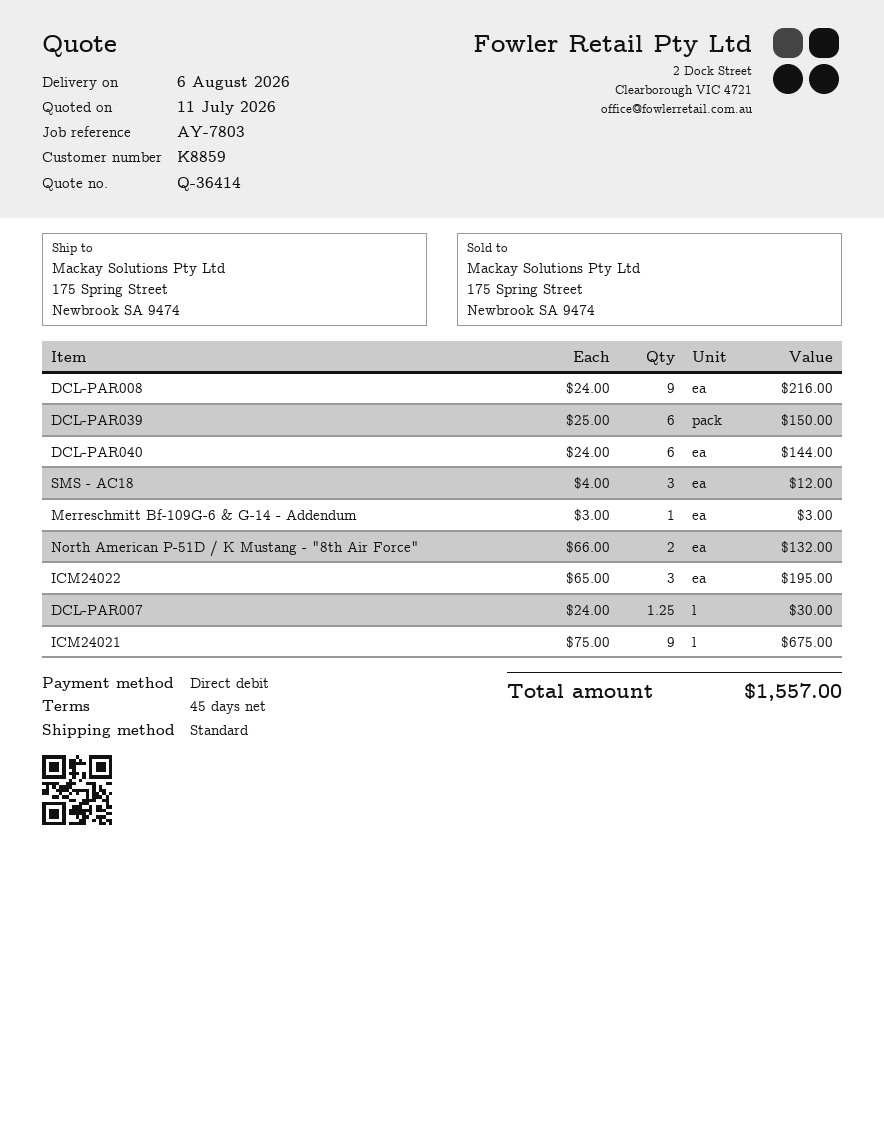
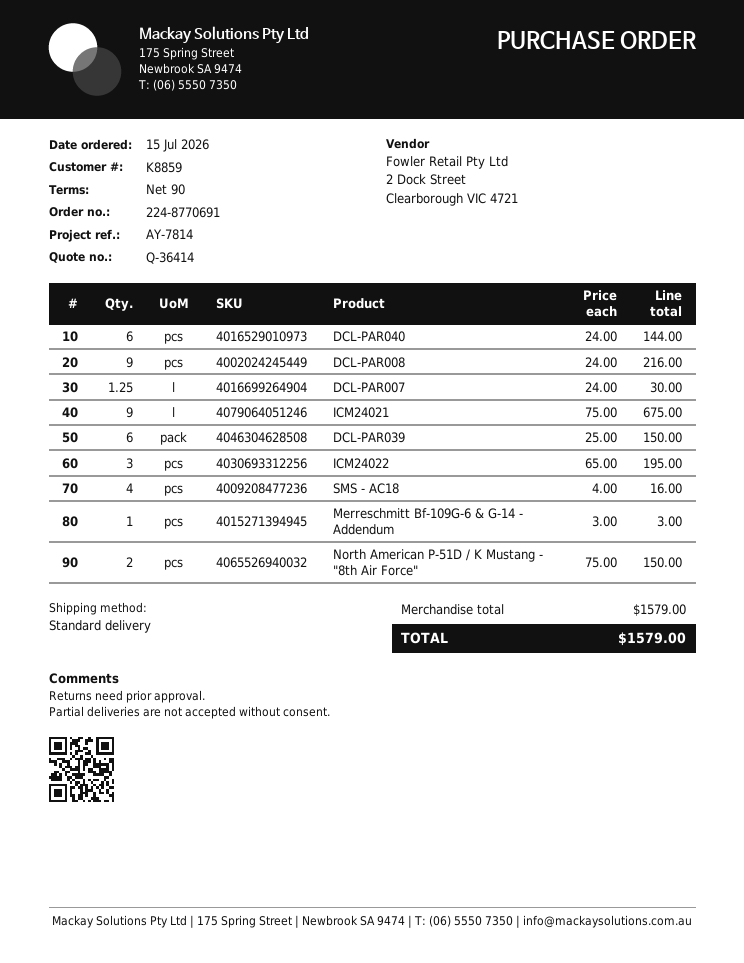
payment terms: 45 days -> 90 days
reference: AY-7803 -> AY-7814
SMS - AC18: 3 x 4.00 = 12.00 -> 4 x 4.00 = 16.00
North American P-51D / K Mustang - "8th Air Force": 2 x 66.00 = 132.00 -> 2 x 75.00 = 150.00
total: 1557.00 -> 1579.00

